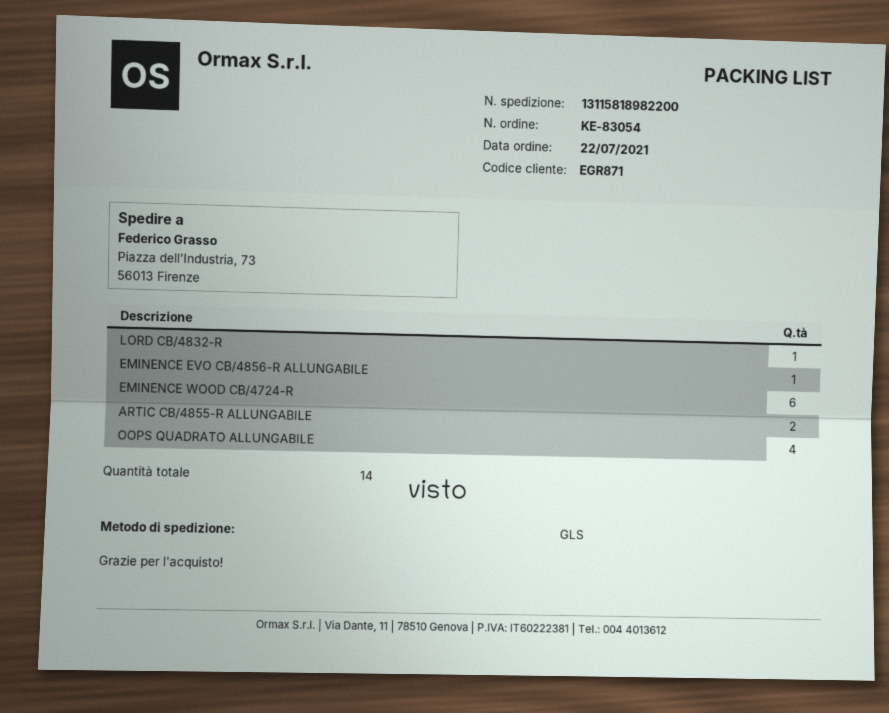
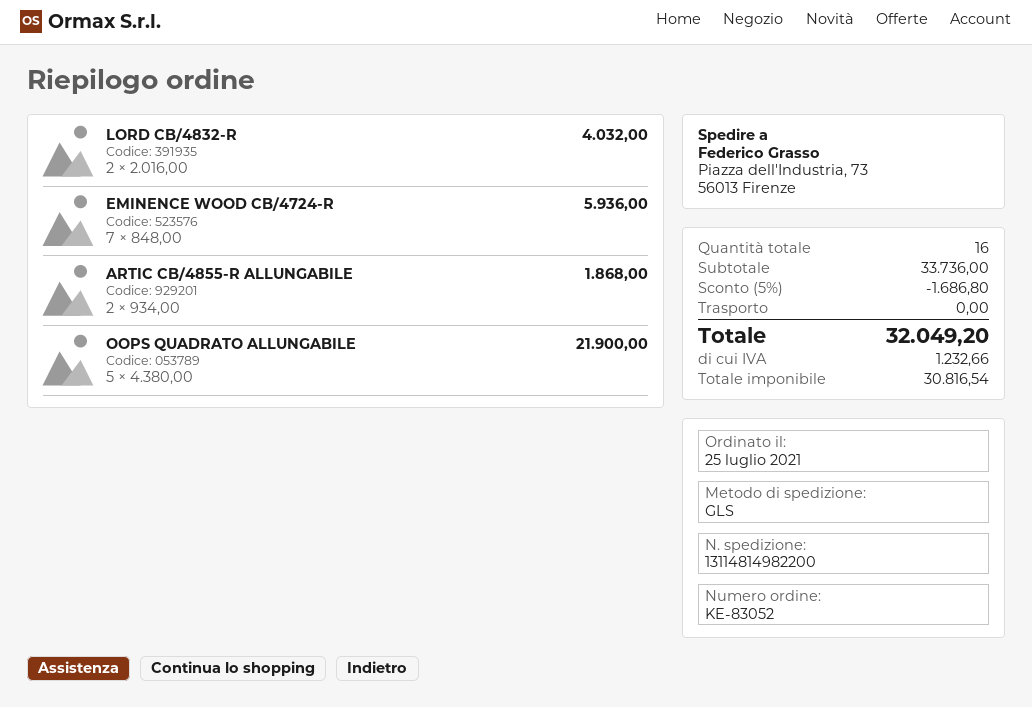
order number: KE-83054 -> KE-83052
order date: 2021-07-22 -> 2021-07-25
tracking number: 13115818982200 -> 13114814982200
LORD CB/4832-R: 1 -> 2
EMINENCE EVO CB/4856-R ALLUNGABILE: 1 -> none
EMINENCE WOOD CB/4724-R: 6 -> 7
OOPS QUADRATO ALLUNGABILE: 4 -> 5
total quantity: 14 -> 16

